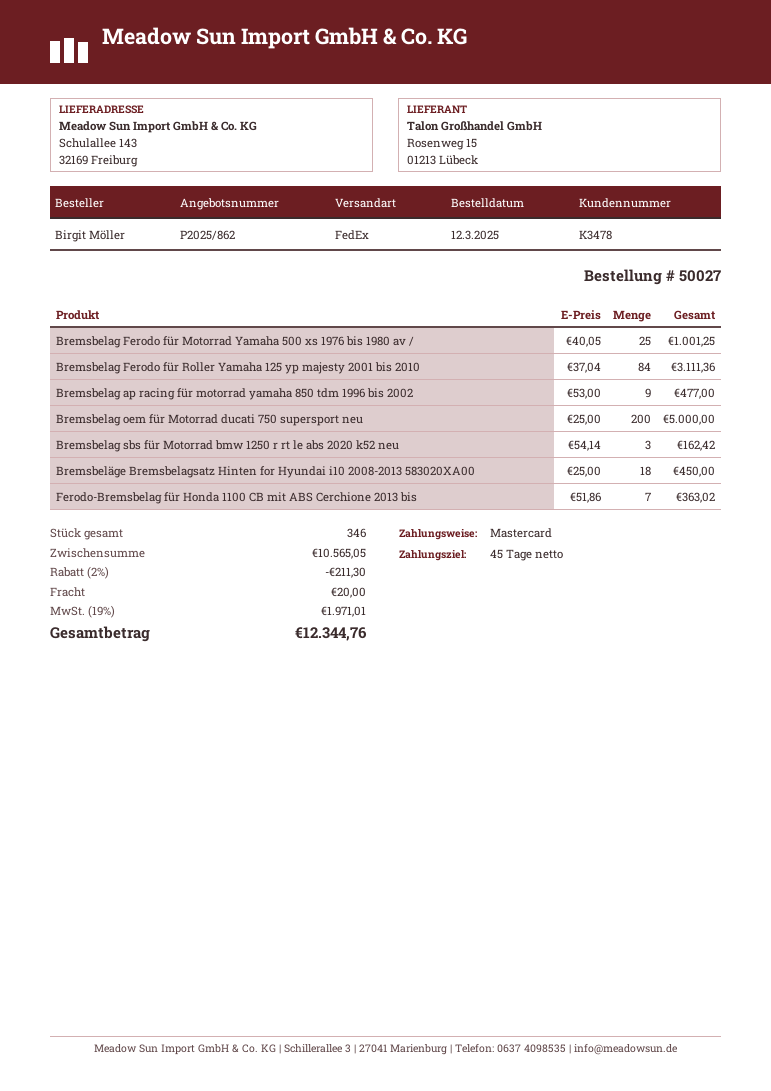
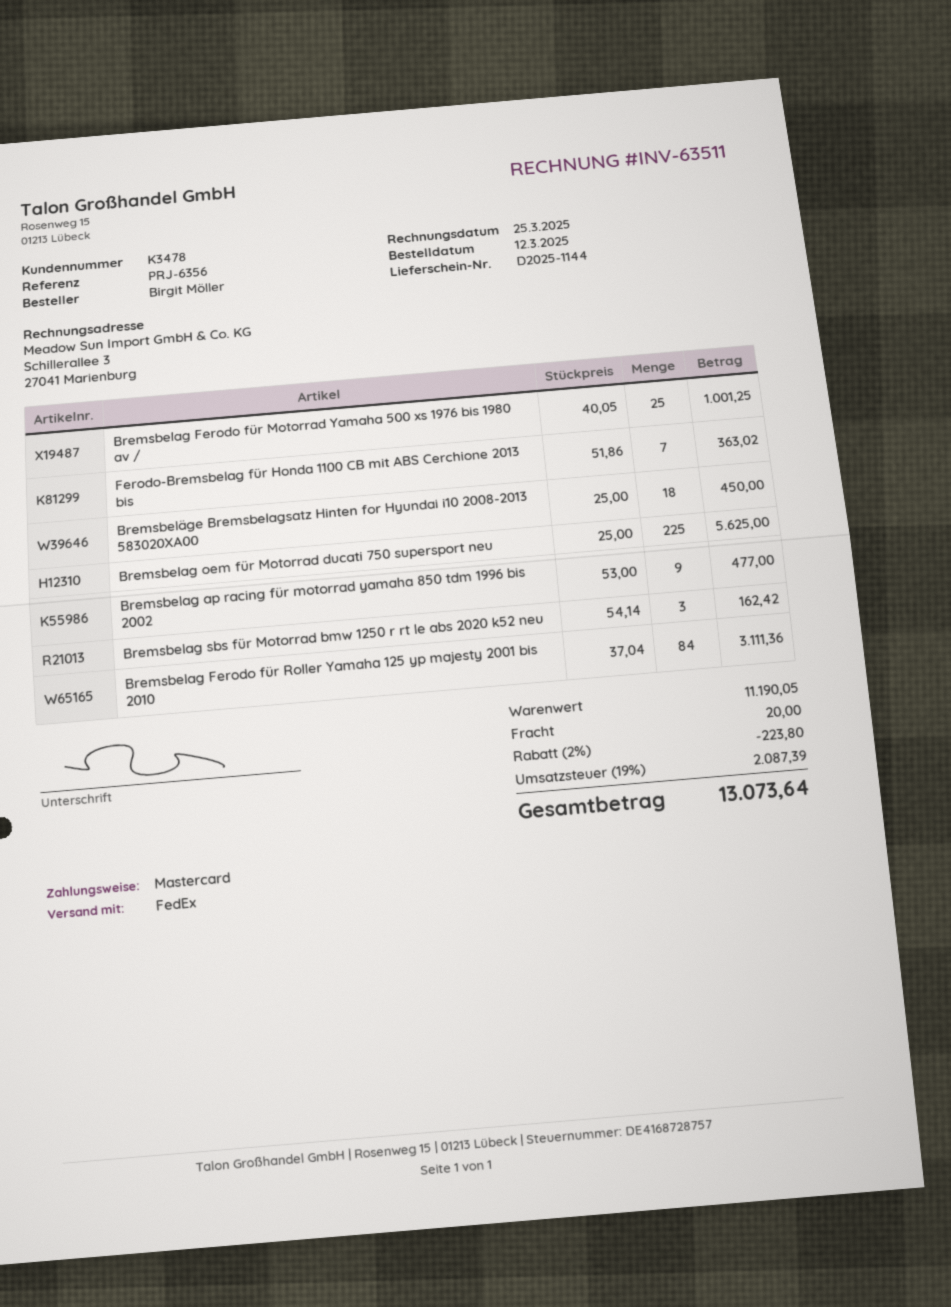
Bremsbelag oem für Motorrad ducati 750 supersport neu: 200 x 25.00 = 5000.00 -> 225 x 25.00 = 5625.00
subtotal: 10565.05 -> 11190.05
discount: 2% = 211.30 -> 2% = 223.80
tax: 19% = 1971.01 -> 19% = 2087.39
total: 12344.76 -> 13073.64

